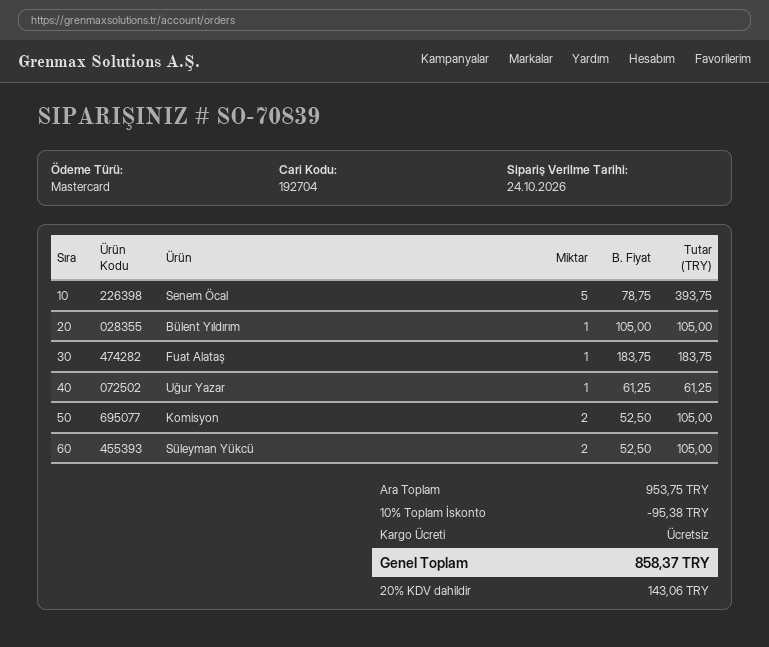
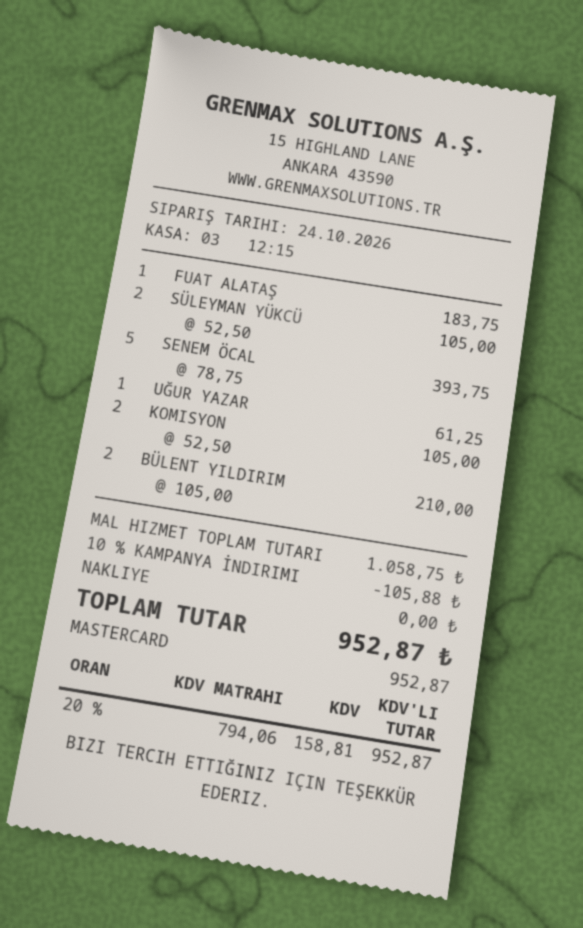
Bülent Yıldırım: 1 x 105.00 = 105.00 -> 2 x 105.00 = 210.00
subtotal: 953.75 -> 1058.75
discount: 10% = 95.38 -> 10% = 105.88
tax: 20% = 143.06 -> 20% = 158.81
total: 858.37 -> 952.87

